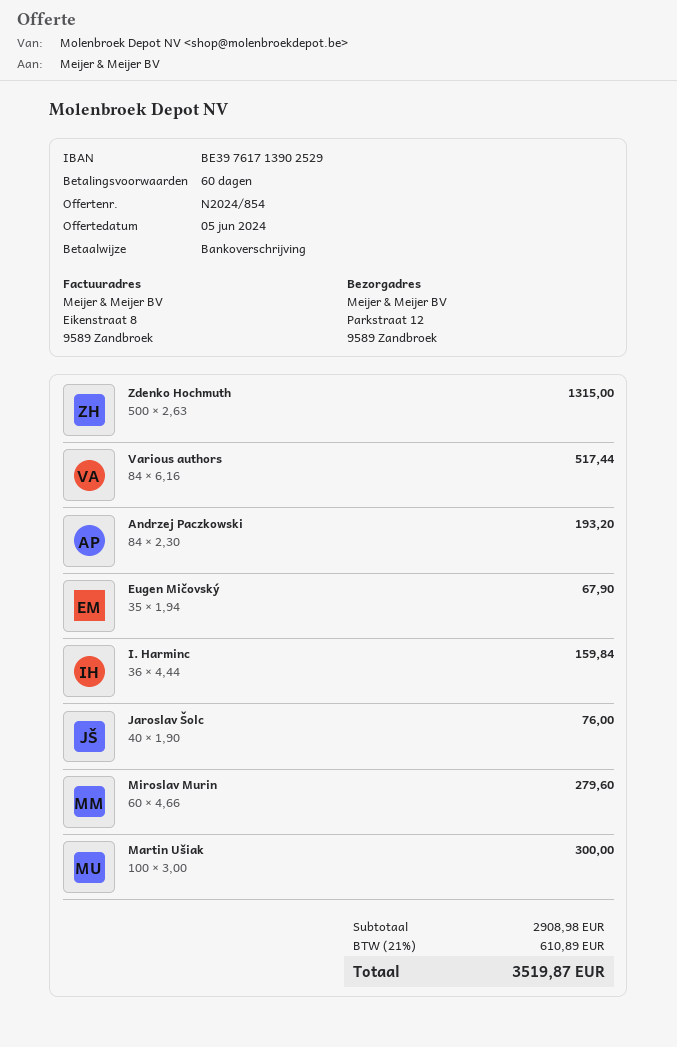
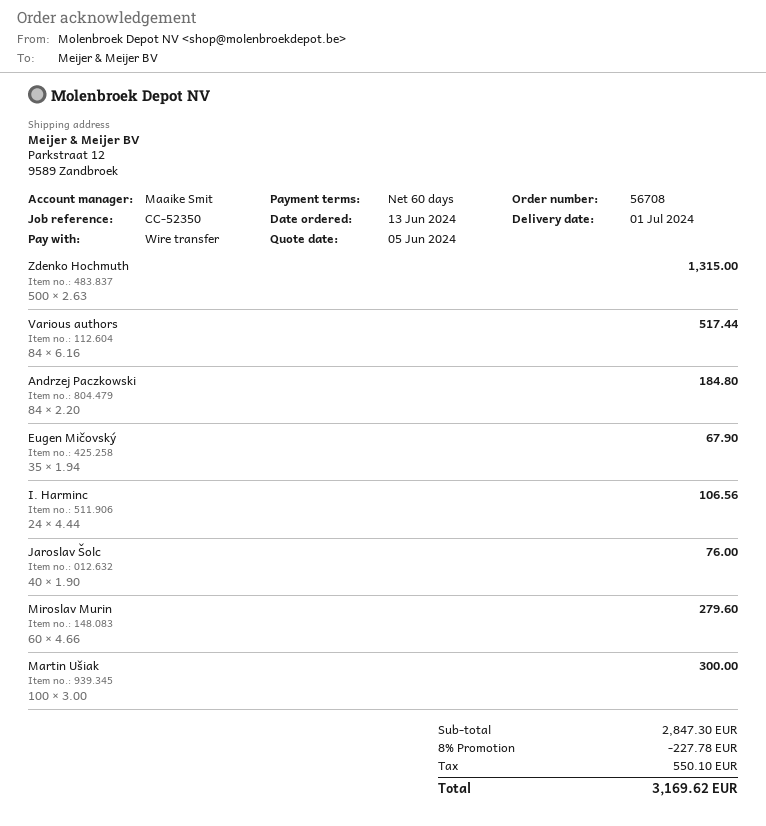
Andrzej Paczkowski: 84 x 2.30 = 193.20 -> 84 x 2.20 = 184.80
I. Harminc: 36 x 4.44 = 159.84 -> 24 x 4.44 = 106.56
subtotal: 2908.98 -> 2847.30
discount: none -> 8% = 227.78
tax: 610.89 -> 550.10
total: 3519.87 -> 3169.62

